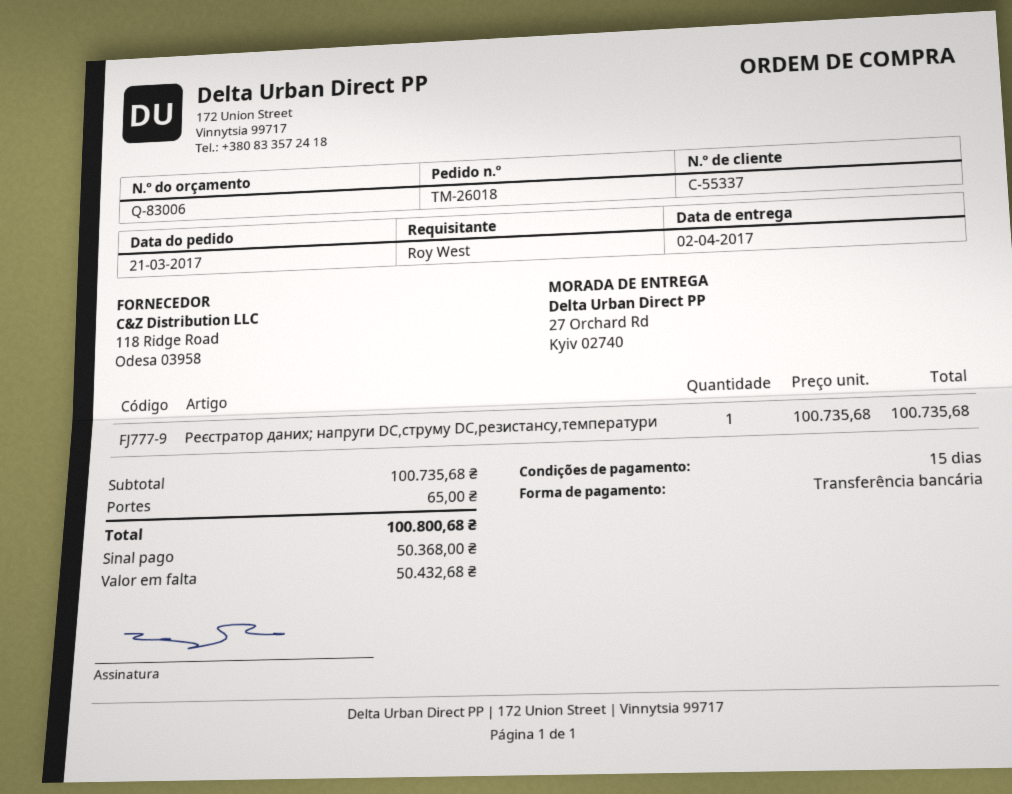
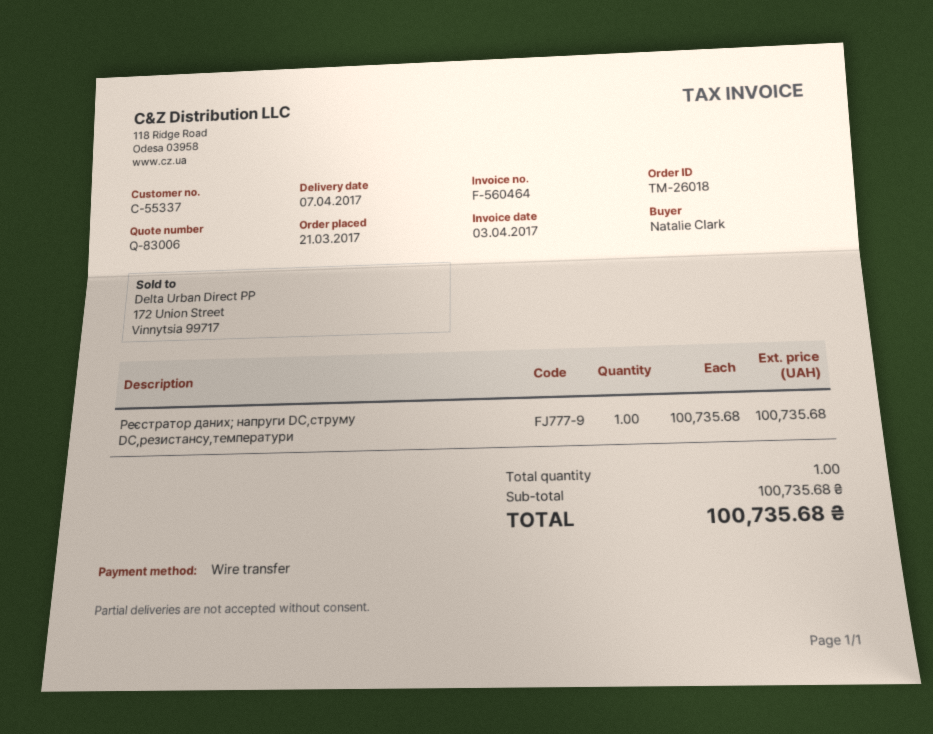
delivery date: 2017-04-02 -> 2017-04-07
ordered by: Roy West -> Natalie Clark
shipping: 65.00 -> none
total: 100800.68 -> 100735.68

